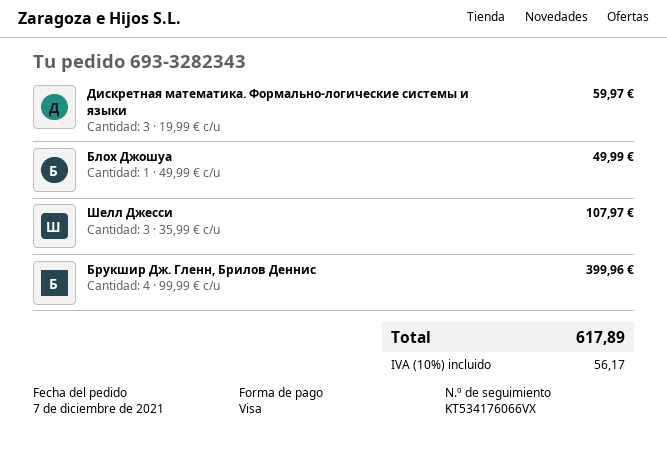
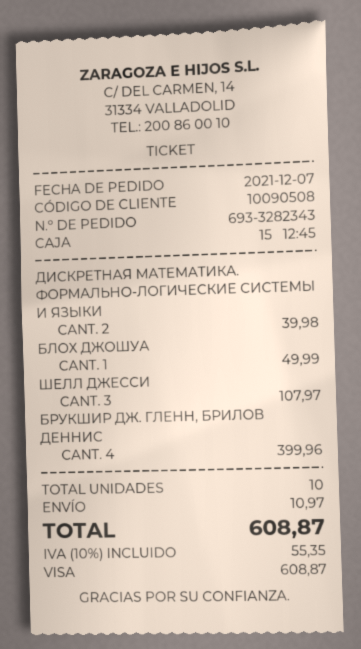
Дискретная математика. Формально-логические системы и языки: 3 for 59.97 -> 2 for 39.98
shipping: none -> 10.97
tax: 10% = 56.17 -> 10% = 55.35
total: 617.89 -> 608.87

